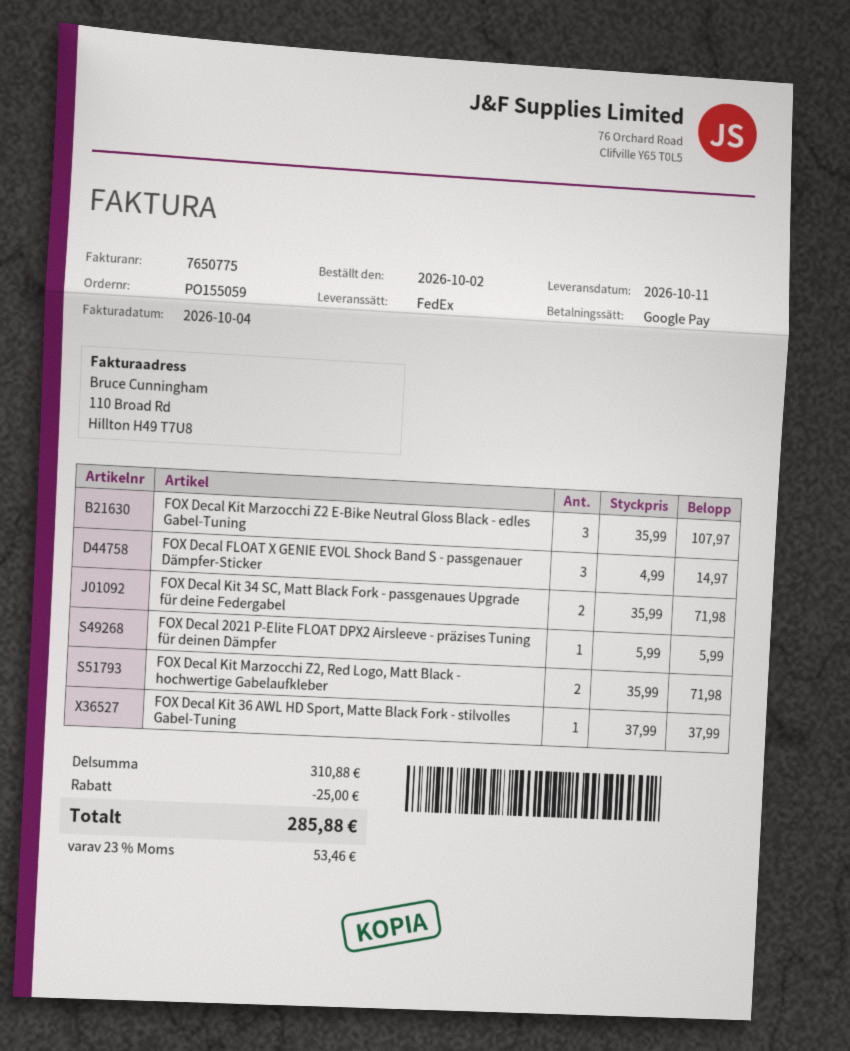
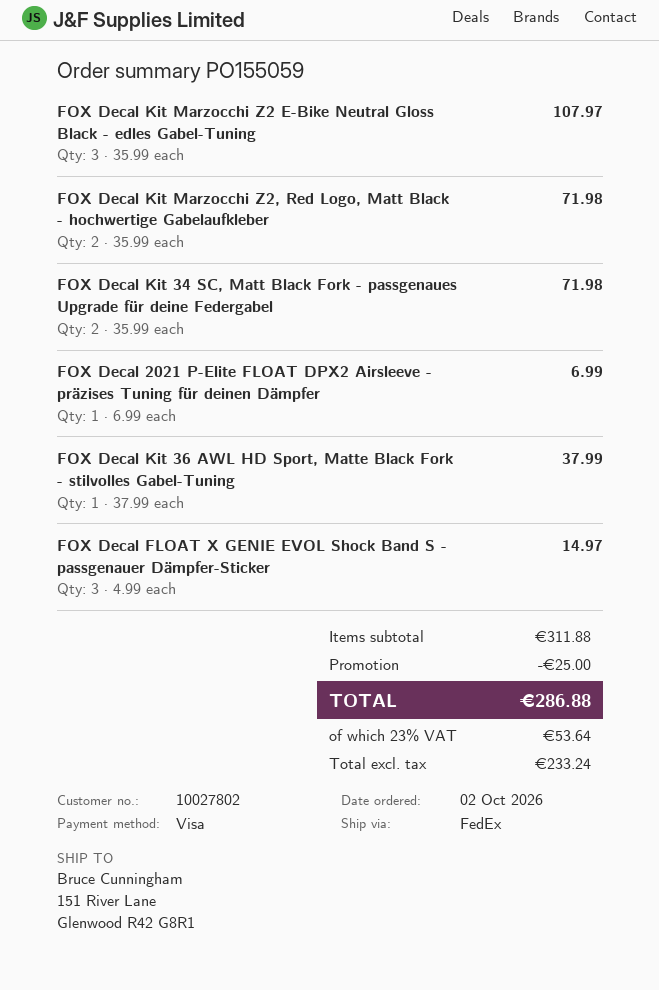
payment method: Google Pay -> Visa
FOX Decal 2021 P-Elite FLOAT DPX2 Airsleeve - präzises Tuning für deinen Dämpfer: 1 x 5.99 = 5.99 -> 1 x 6.99 = 6.99
subtotal: 310.88 -> 311.88
tax: 23% = 53.46 -> 23% = 53.64
total: 285.88 -> 286.88

